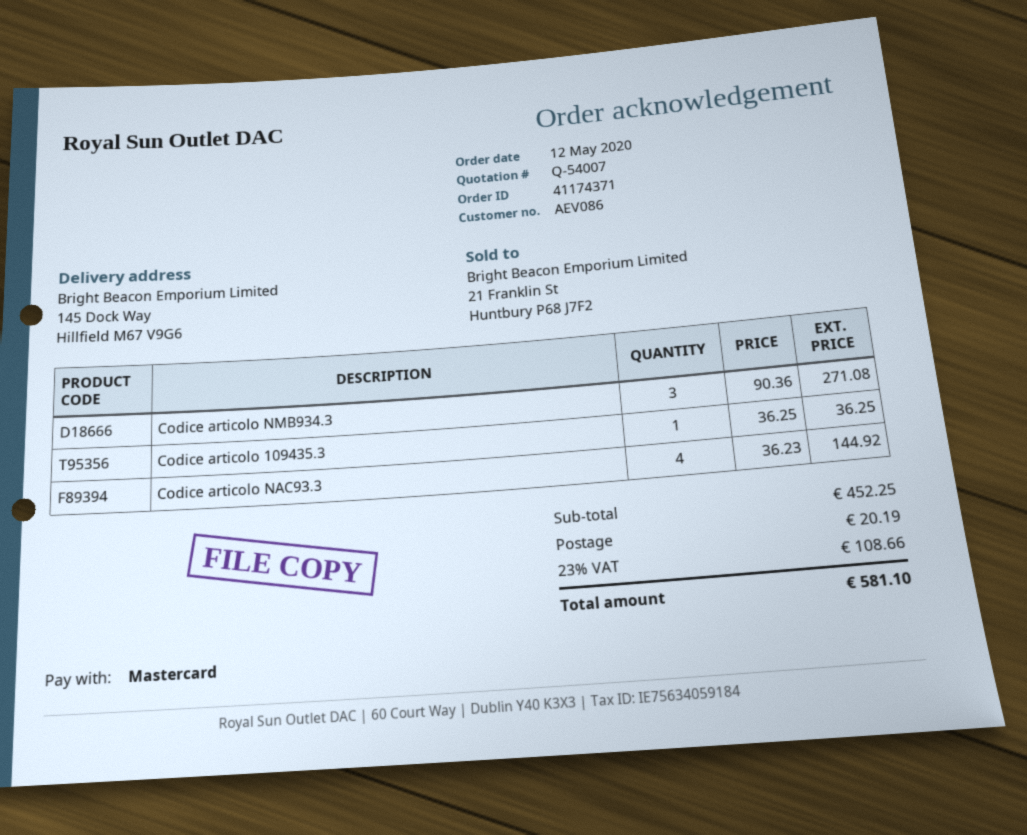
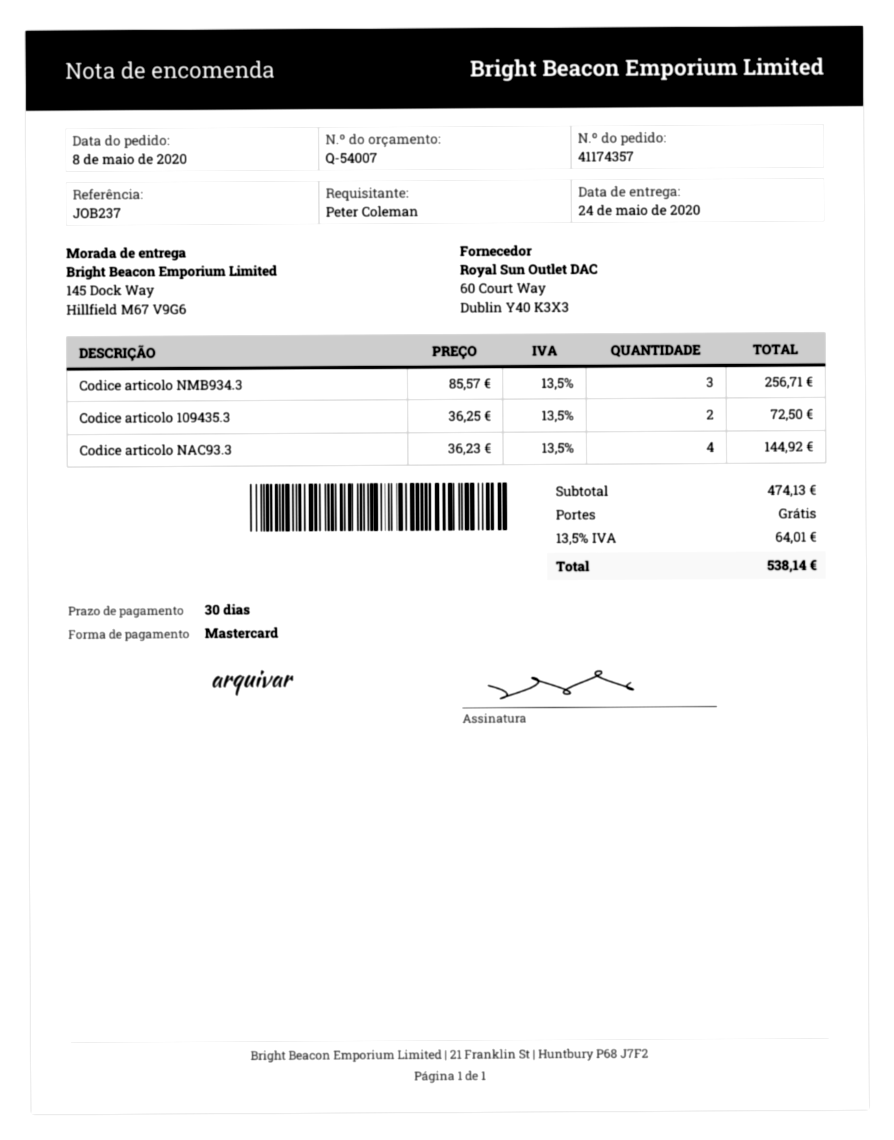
order number: 41174371 -> 41174357
order date: 2020-05-12 -> 2020-05-08
Codice articolo NMB934.3: 3 x 90.36 = 271.08 -> 3 x 85.57 = 256.71
Codice articolo 109435.3: 1 x 36.25 = 36.25 -> 2 x 36.25 = 72.50
subtotal: 452.25 -> 474.13
shipping: 20.19 -> 0.00
tax: 23% = 108.66 -> 13.5% = 64.01
total: 581.10 -> 538.14

